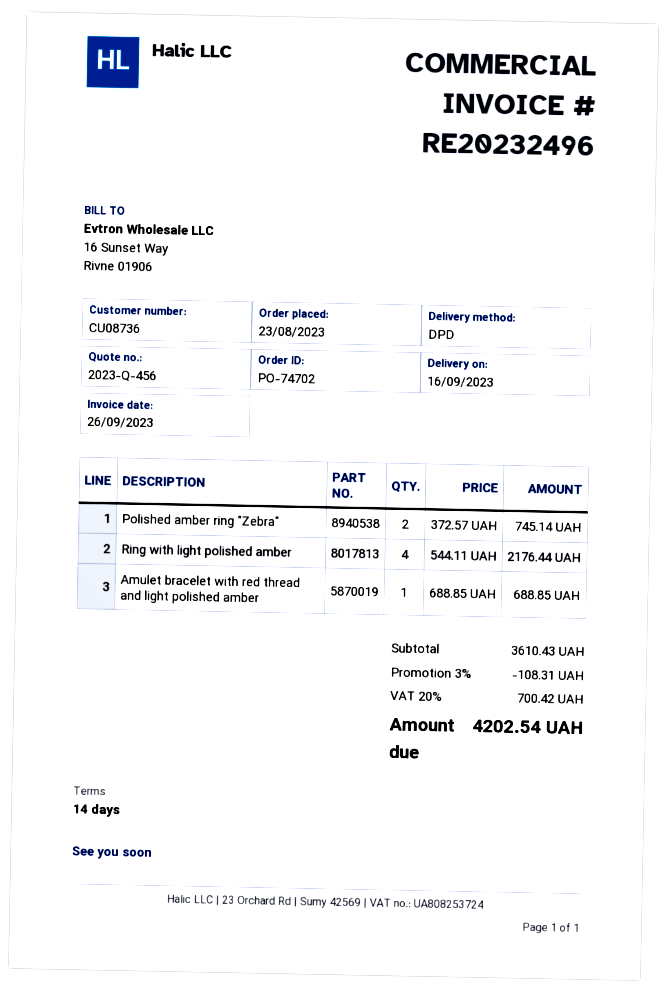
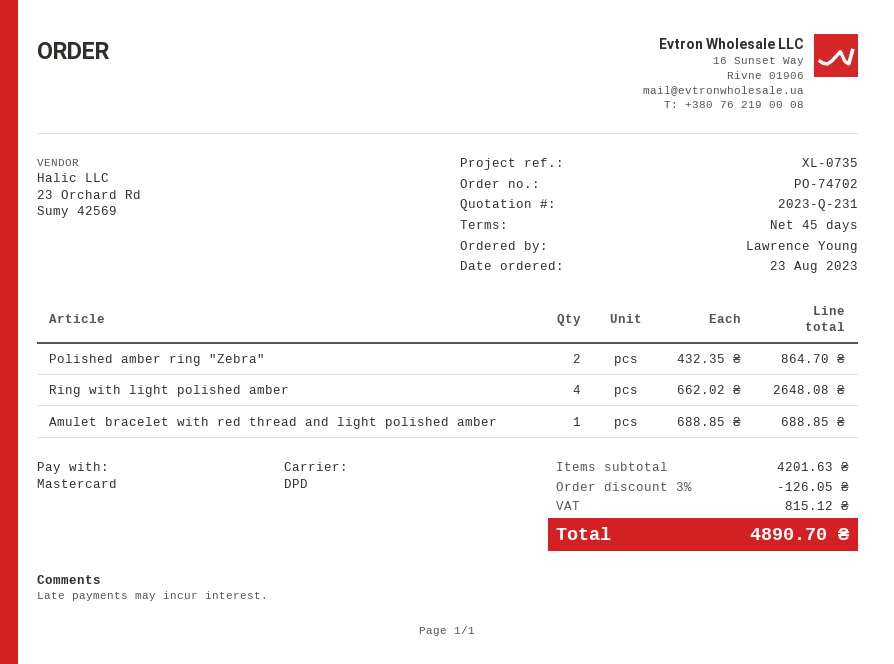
quote number: 2023-Q-456 -> 2023-Q-231
payment terms: 14 days -> 45 days
Polished amber ring "Zebra": 2 x 372.57 = 745.14 -> 2 x 432.35 = 864.70
Ring with light polished amber: 4 x 544.11 = 2176.44 -> 4 x 662.02 = 2648.08
subtotal: 3610.43 -> 4201.63
discount: 3% = 108.31 -> 3% = 126.05
tax: 700.42 -> 815.12
total: 4202.54 -> 4890.70

